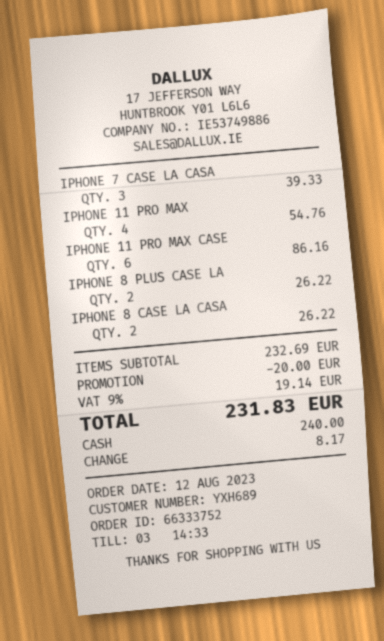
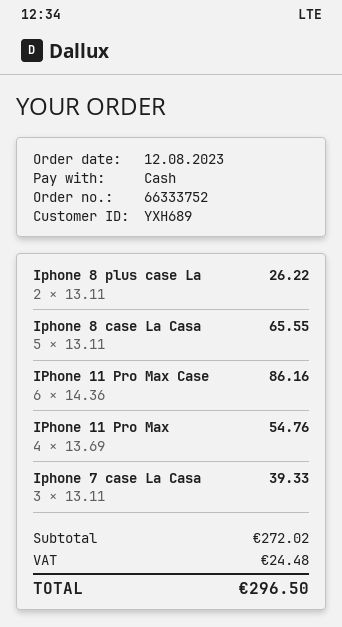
IPHONE 8 CASE LA CASA: 2 for 26.22 -> 5 for 65.55
subtotal: 232.69 -> 272.02
discount: 20.00 -> none
tax: 19.14 -> 24.48
total: 231.83 -> 296.50

